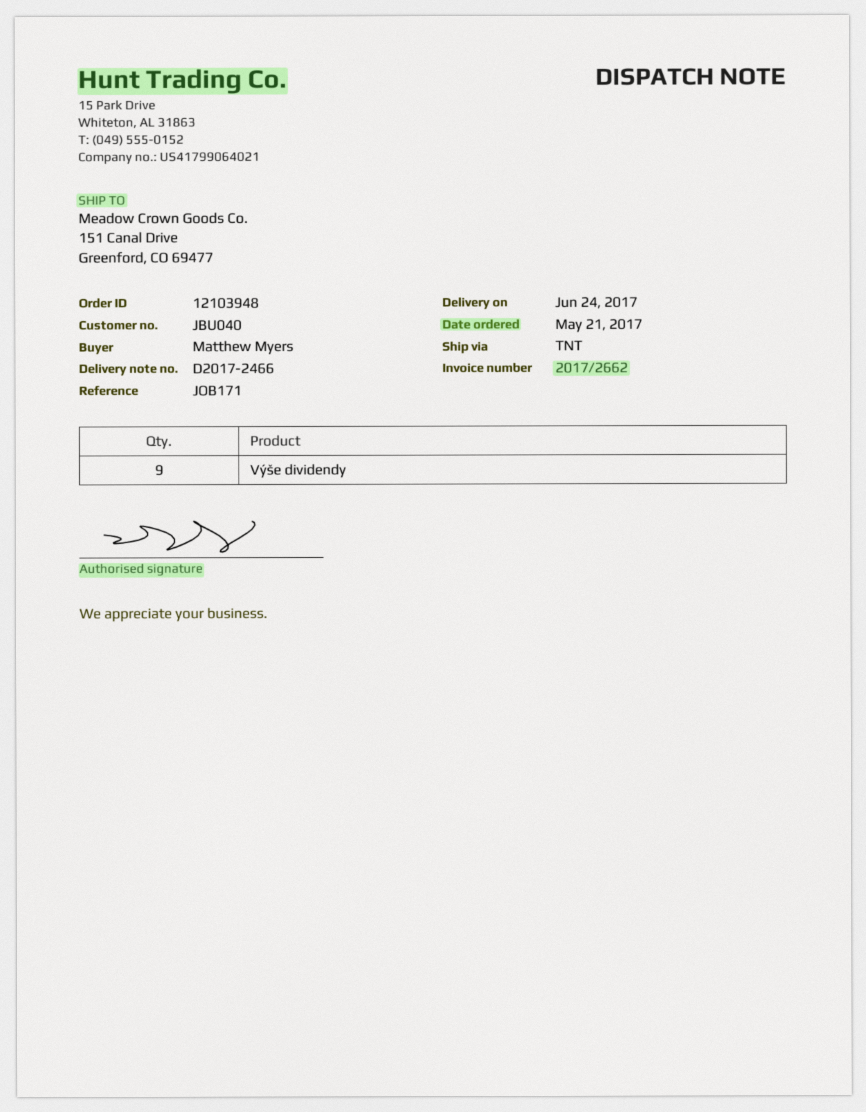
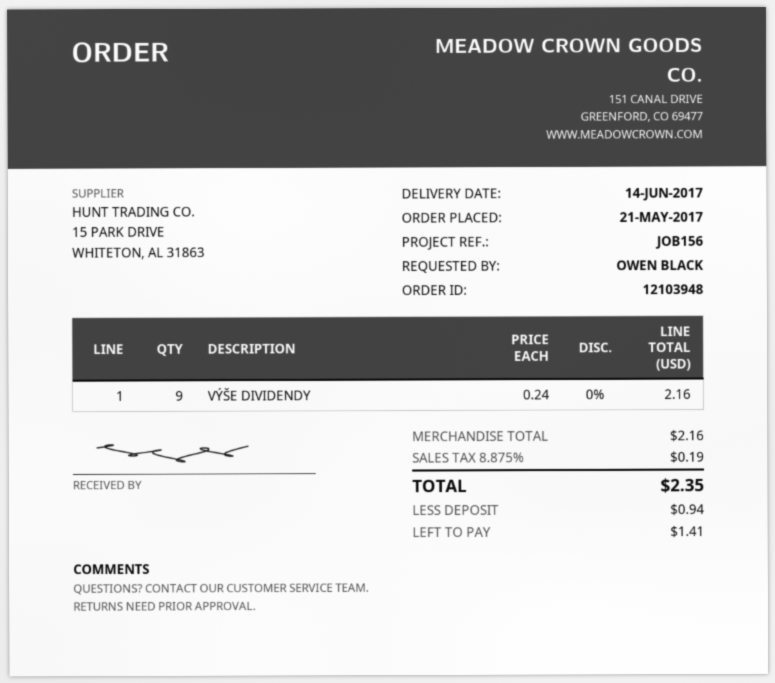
delivery date: 2017-06-24 -> 2017-06-14
reference: JOB171 -> JOB156
ordered by: Matthew Myers -> OWEN BLACK

